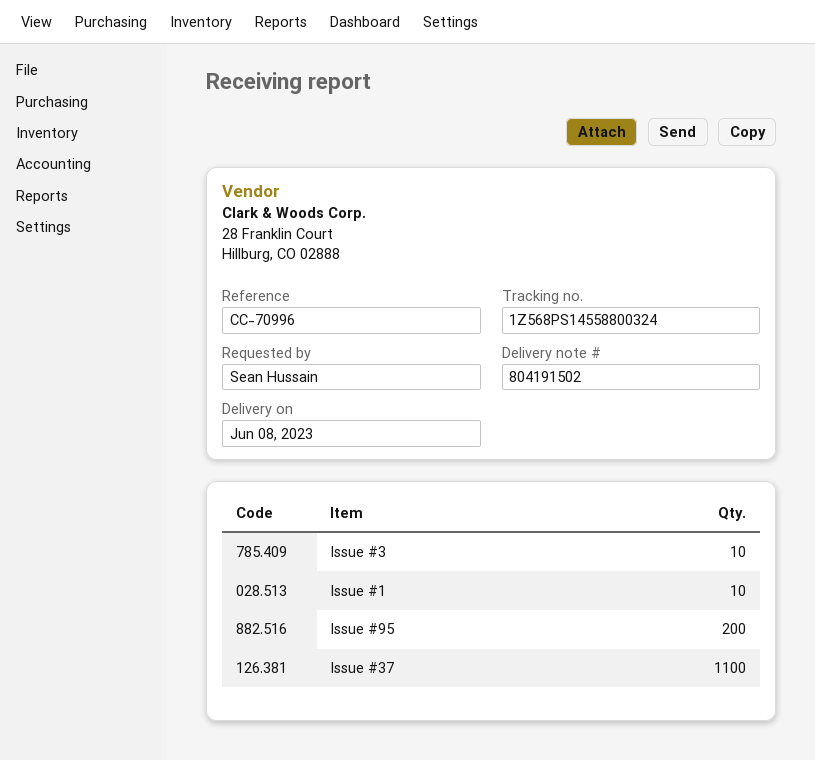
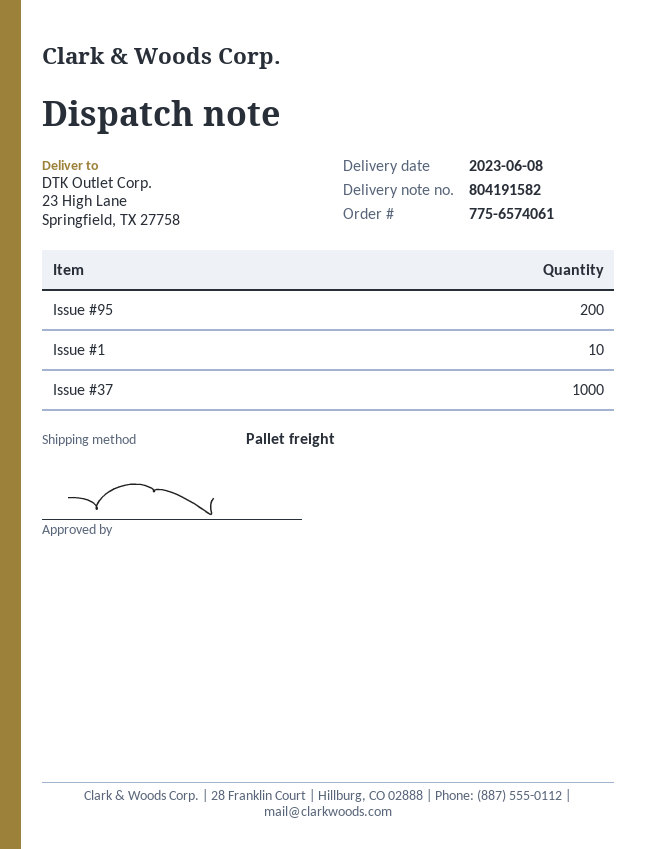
delivery note number: 804191502 -> 804191582
Issue #3: 10 -> none
Issue #37: 1100 -> 1000

